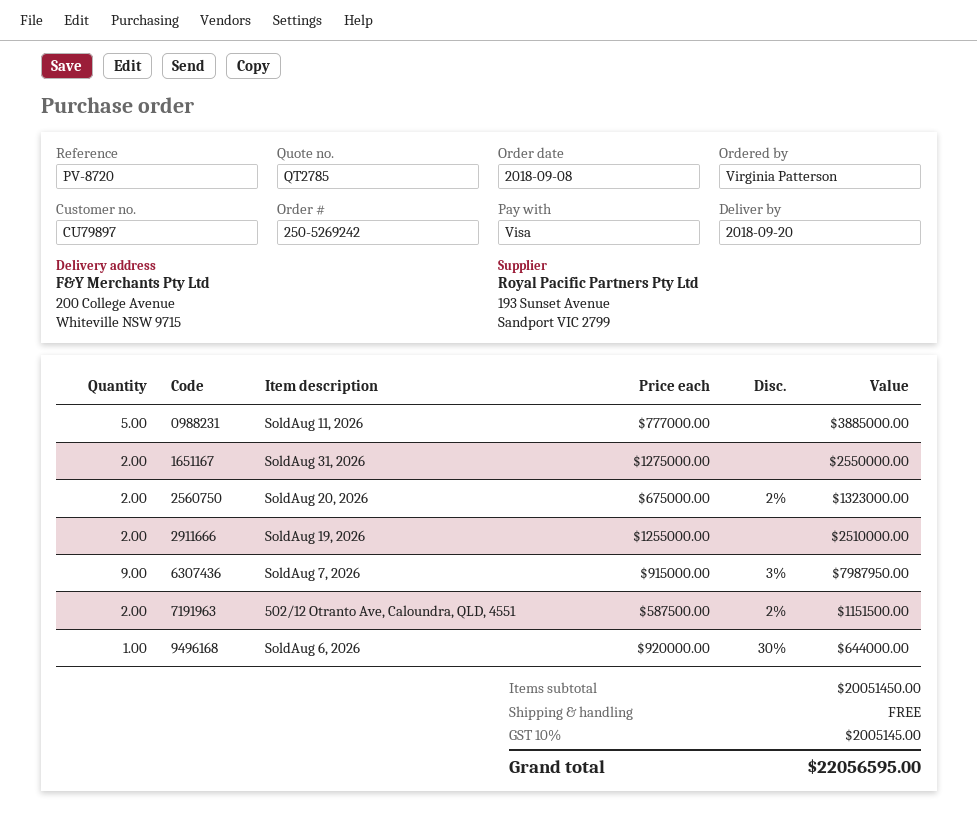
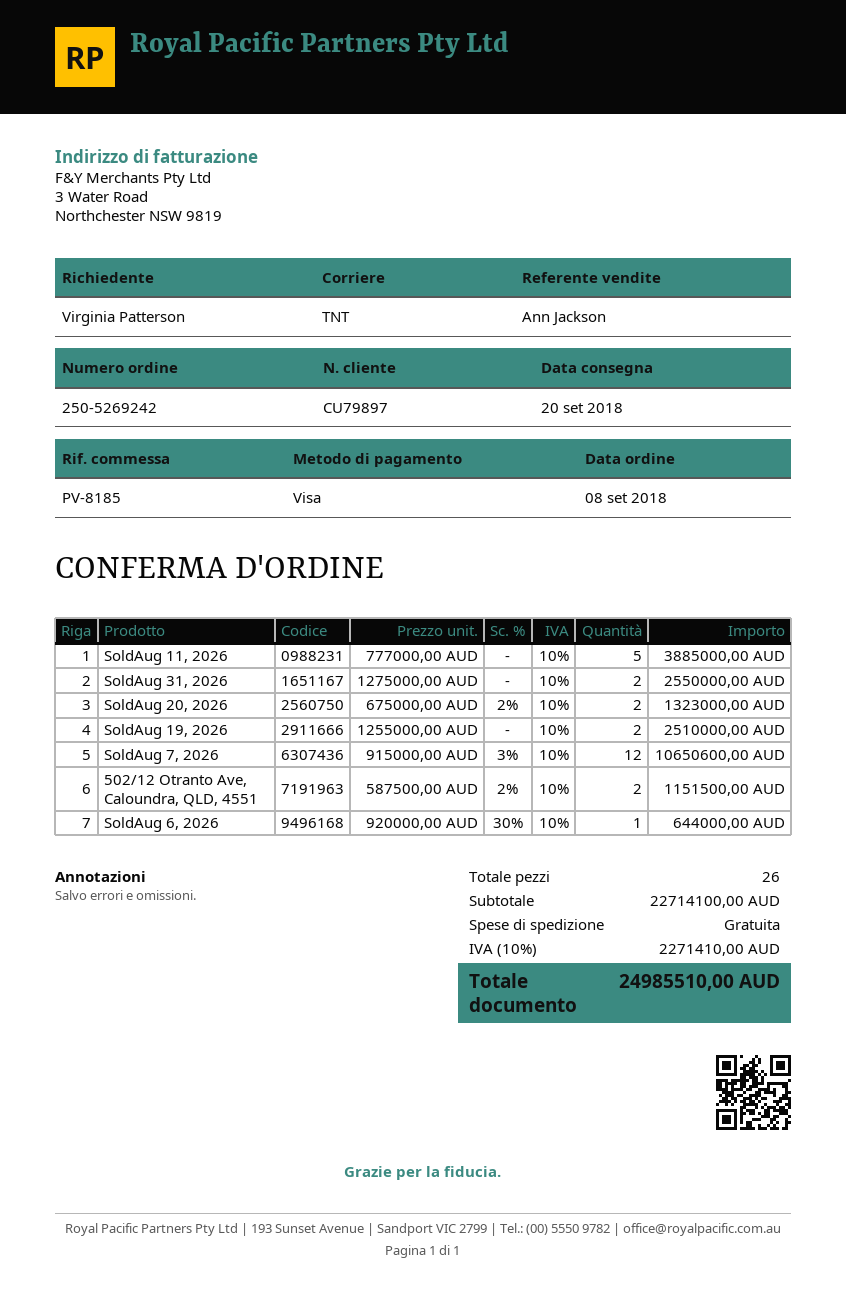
reference: PV-8720 -> PV-8185
SoldAug 7, 2026: 9 x 915000.00 - 3% = 7987950.00 -> 12 x 915000.00 - 3% = 10650600.00
subtotal: 20051450.00 -> 22714100.00
tax: 10% = 2005145.00 -> 10% = 2271410.00
total: 22056595.00 -> 24985510.00

